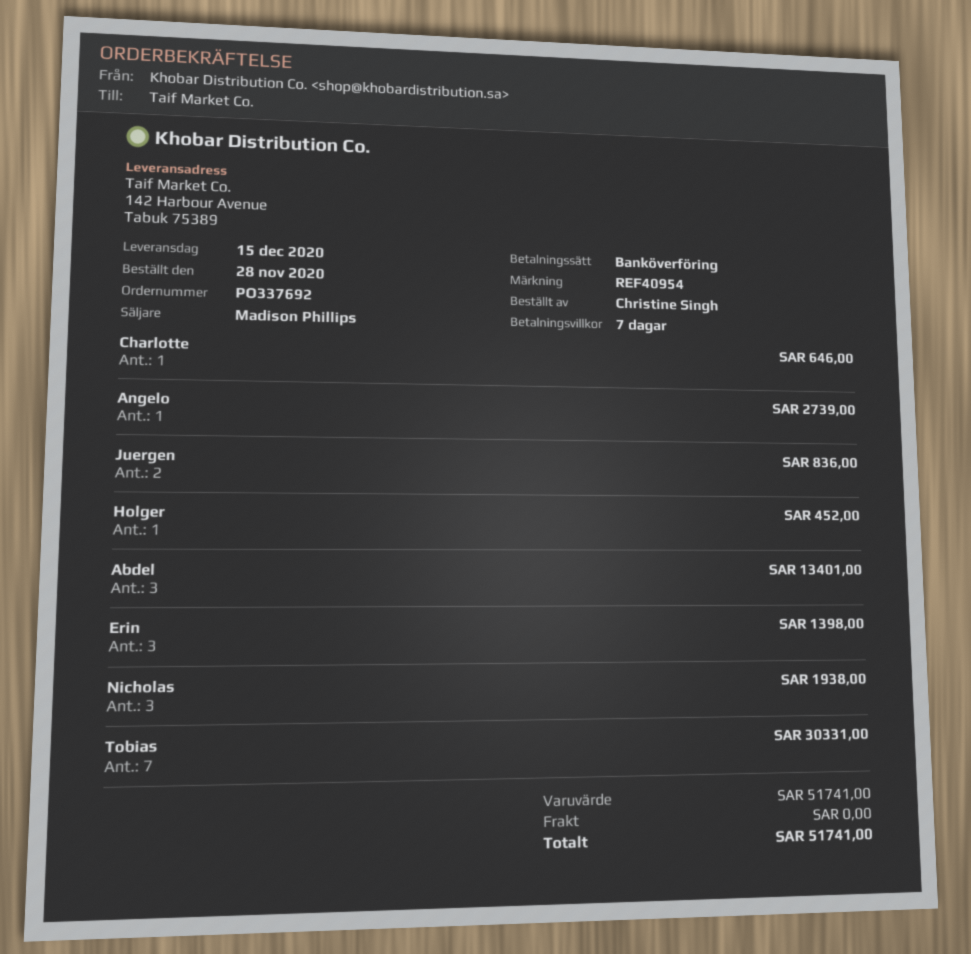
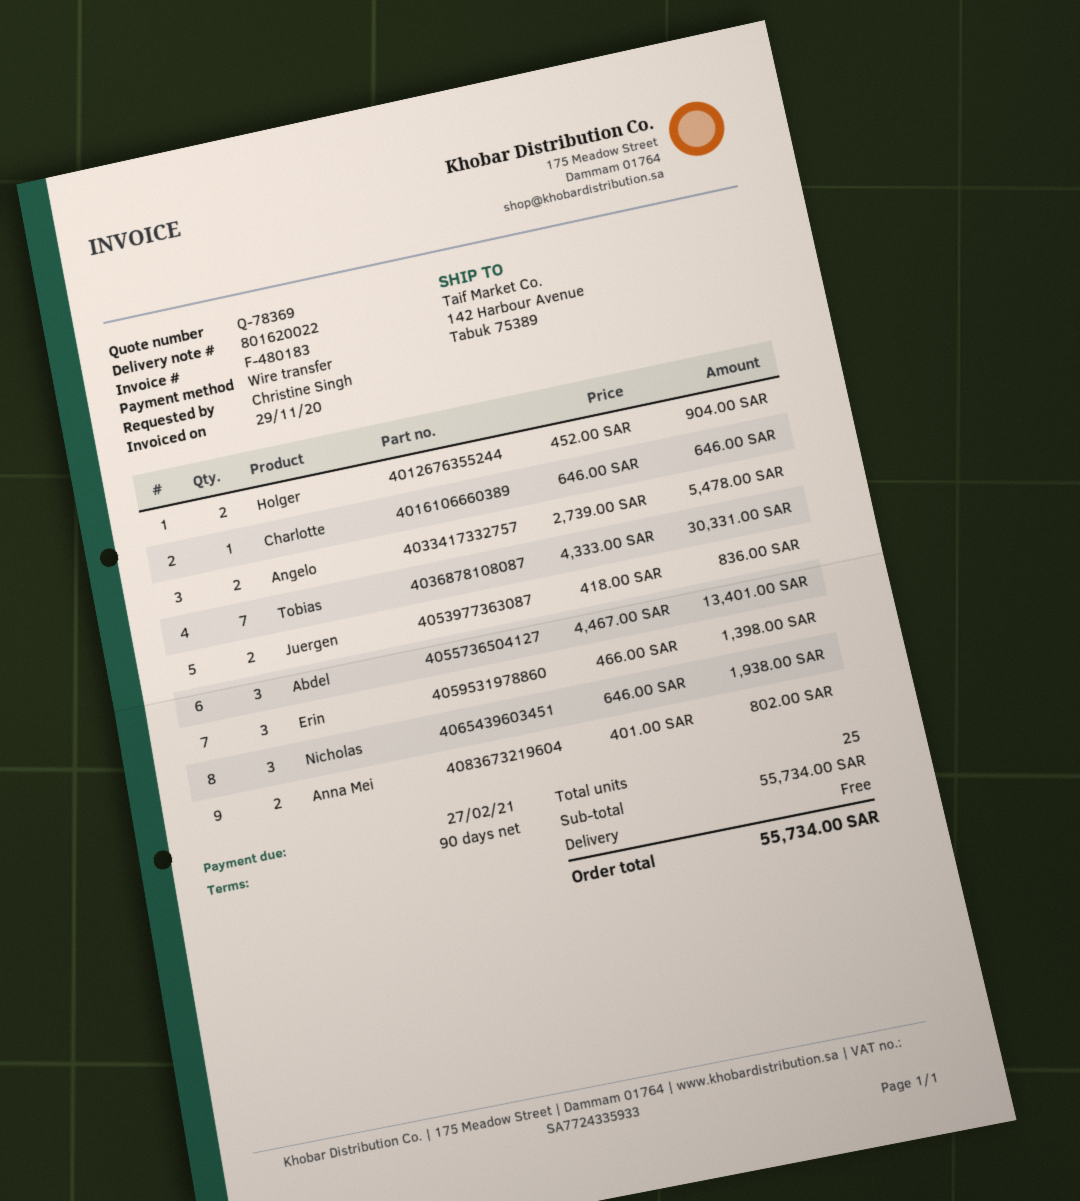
payment terms: 7 days -> 90 days
Angelo: 1 for 2739.00 -> 2 for 5478.00
Holger: 1 for 452.00 -> 2 for 904.00
Anna Mei: none -> 2 for 802.00
subtotal: 51741.00 -> 55734.00
total: 51741.00 -> 55734.00

